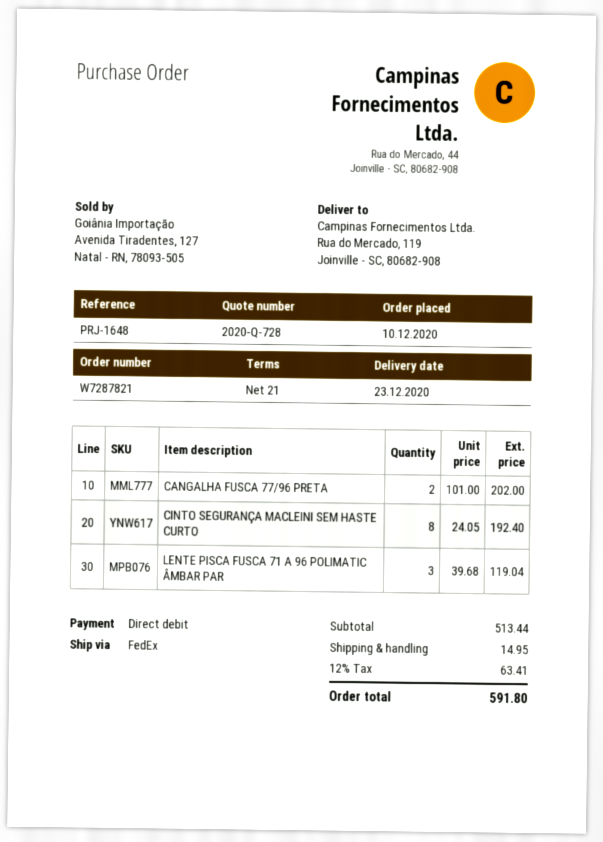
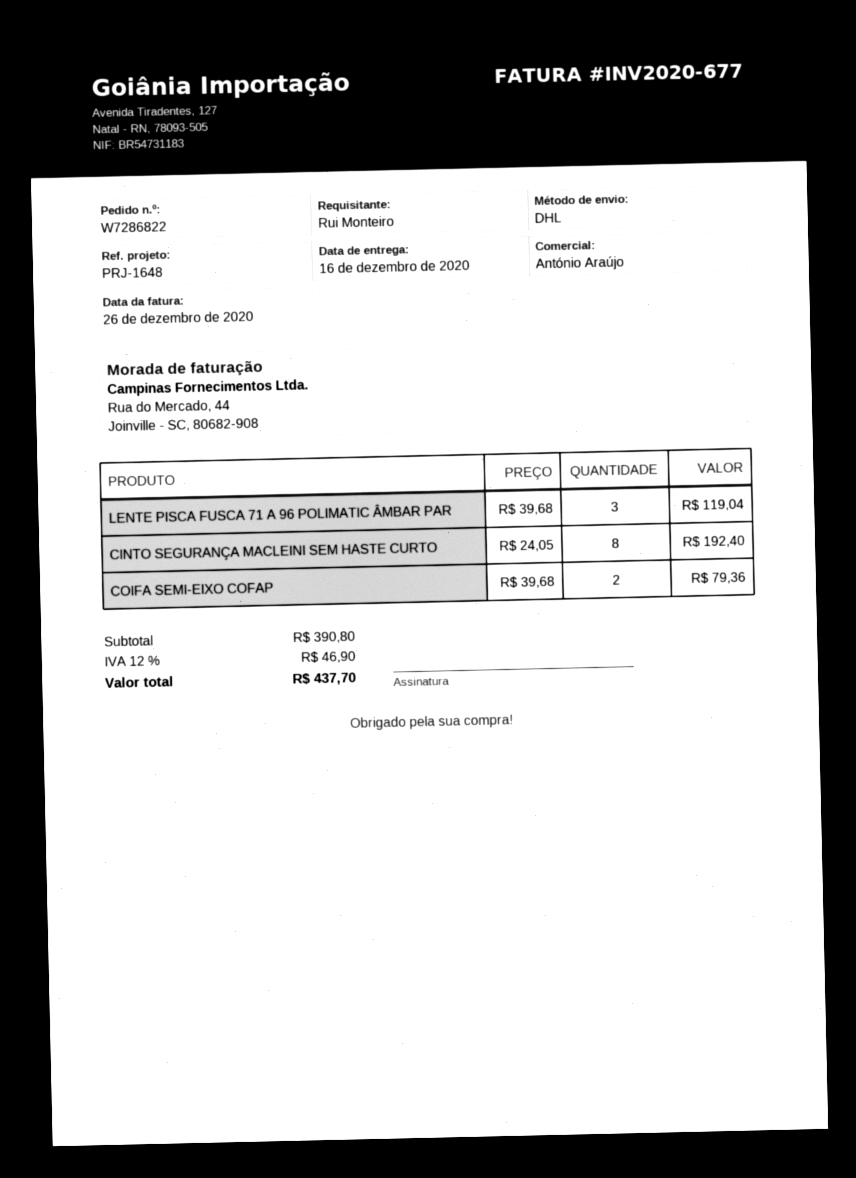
order number: W7287821 -> W7286822
delivery date: 2020-12-23 -> 2020-12-16
shipping method: FedEx -> DHL
CANGALHA FUSCA 77/96 PRETA: 2 x 101.00 = 202.00 -> none
COIFA SEMI-EIXO COFAP: none -> 2 x 39.68 = 79.36
subtotal: 513.44 -> 390.80
shipping: 14.95 -> none
tax: 12% = 63.41 -> 12% = 46.90
total: 591.80 -> 437.70

